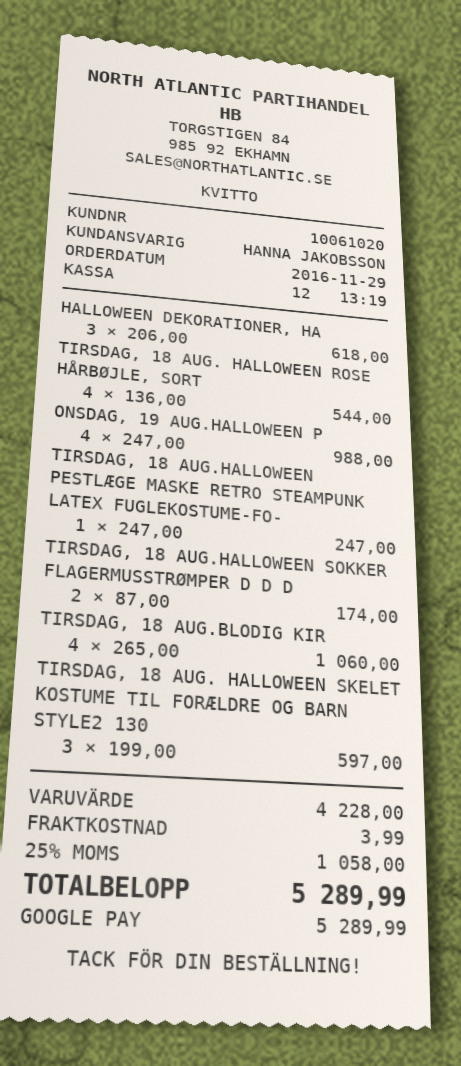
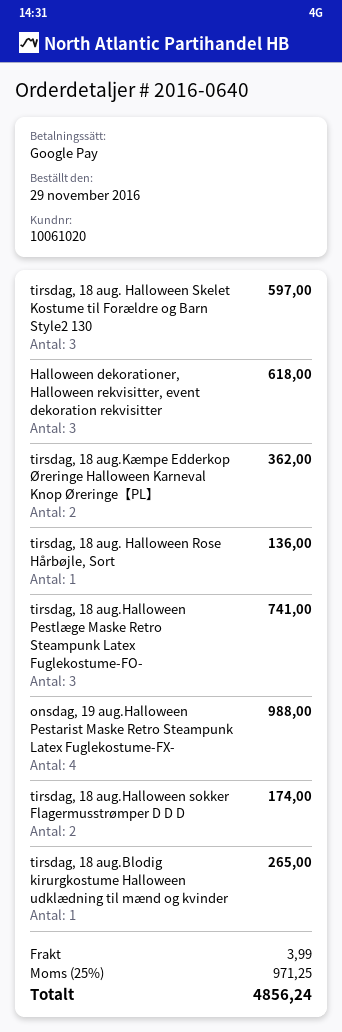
TIRSDAG, 18 AUG. HALLOWEEN ROSE HÅRBØJLE, SORT: 4 for 544.00 -> 1 for 136.00
TIRSDAG, 18 AUG.HALLOWEEN PESTLÆGE MASKE RETRO STEAMPUNK LATEX FUGLEKOSTUME-FO-: 1 for 247.00 -> 3 for 741.00
TIRSDAG, 18 AUG.BLODIG KIR: 4 for 1060.00 -> 1 for 265.00
tirsdag, 18 aug.Kæmpe Edderkop Øreringe Halloween Karneval Knop Øreringe【PL】: none -> 2 for 362.00
tax: 25% = 1058.00 -> 25% = 971.25
total: 5289.99 -> 4856.24

